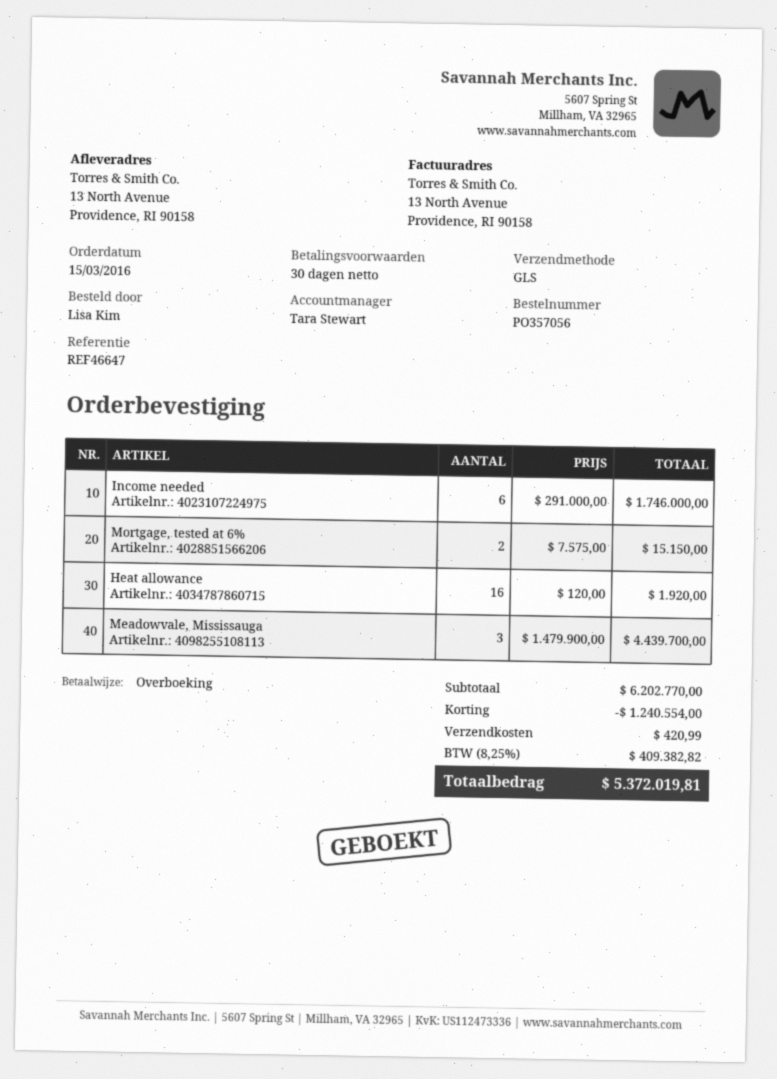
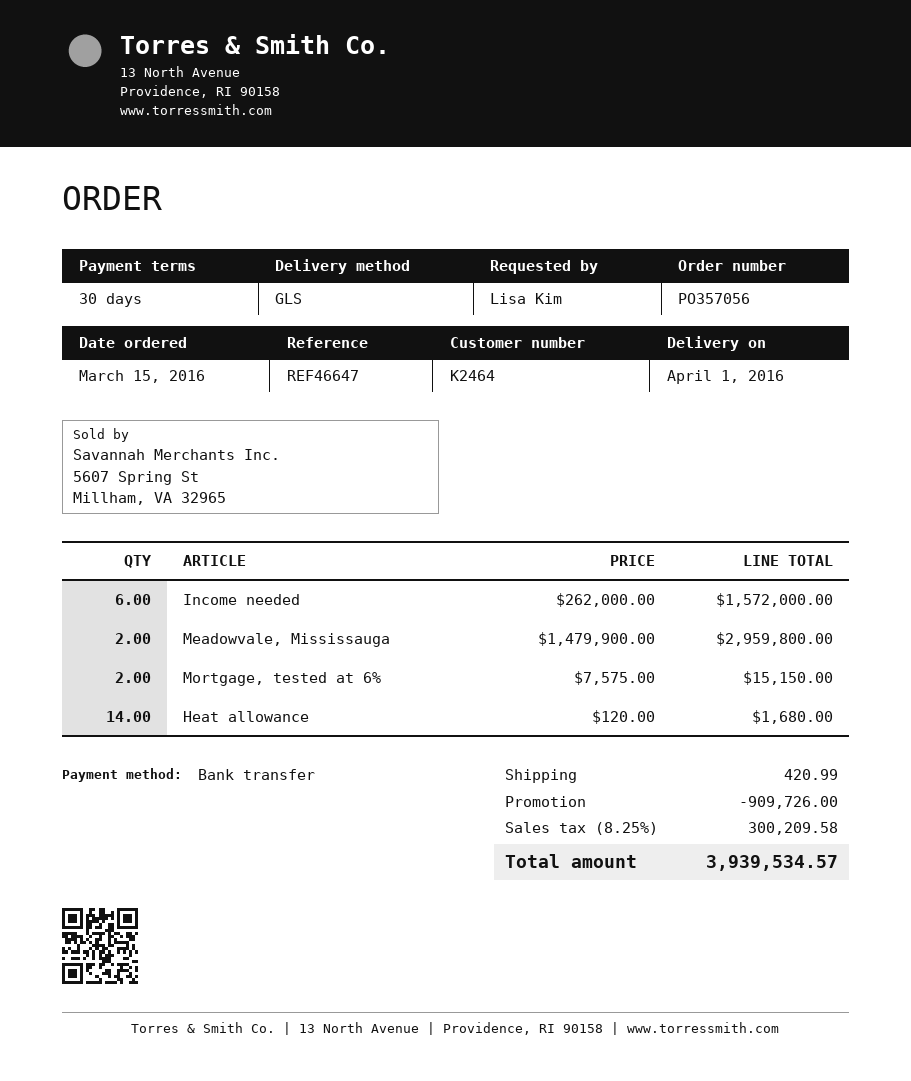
Income needed: 6 x 291000.00 = 1746000.00 -> 6 x 262000.00 = 1572000.00
Heat allowance: 16 x 120.00 = 1920.00 -> 14 x 120.00 = 1680.00
Meadowvale, Mississauga: 3 x 1479900.00 = 4439700.00 -> 2 x 1479900.00 = 2959800.00
discount: 1240554.00 -> 909726.00
tax: 8.25% = 409382.82 -> 8.25% = 300209.58
total: 5372019.81 -> 3939534.57

